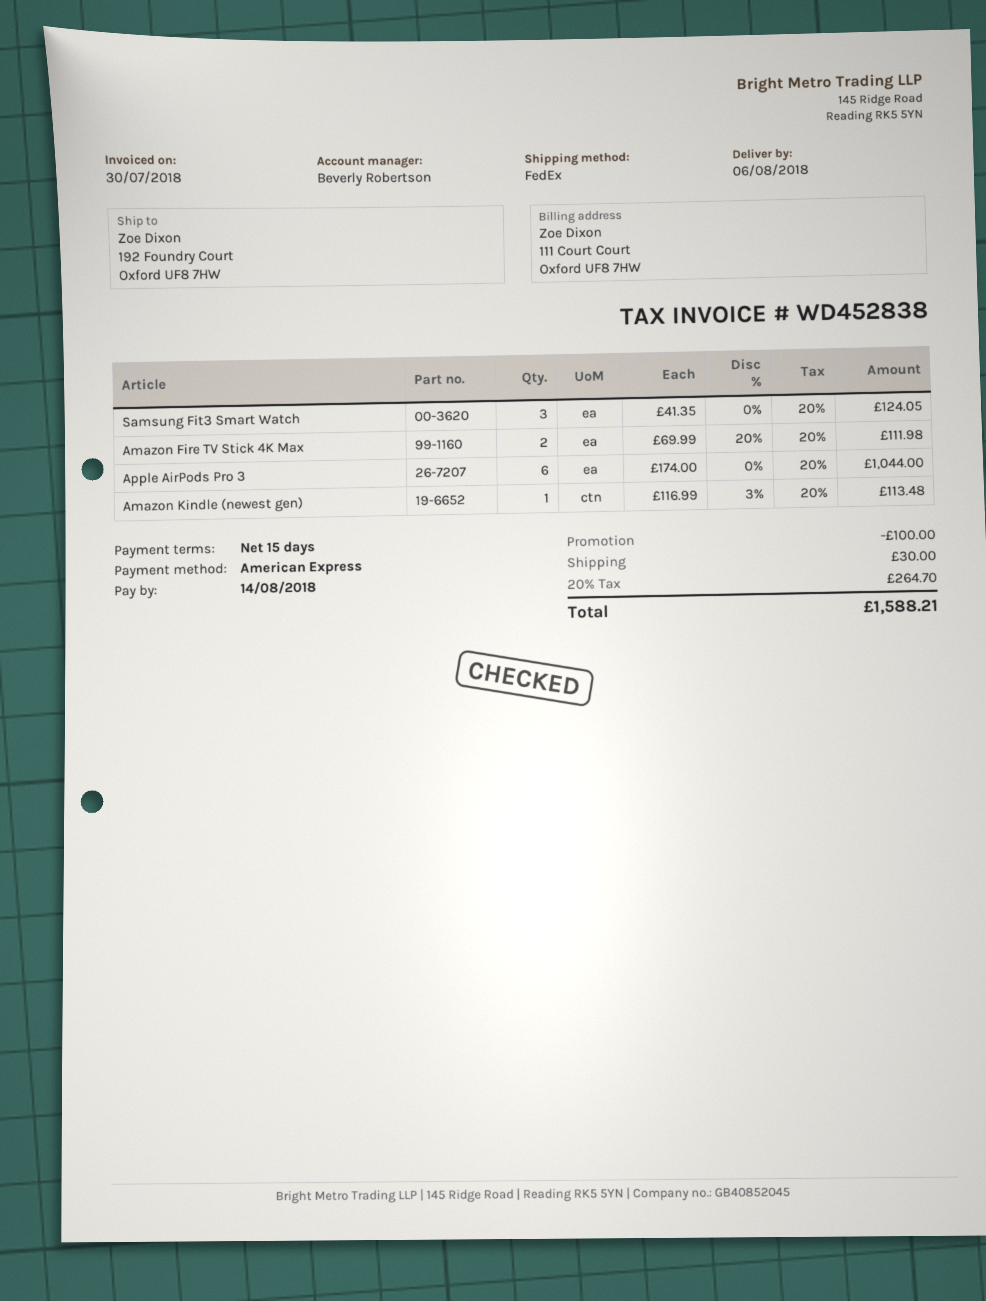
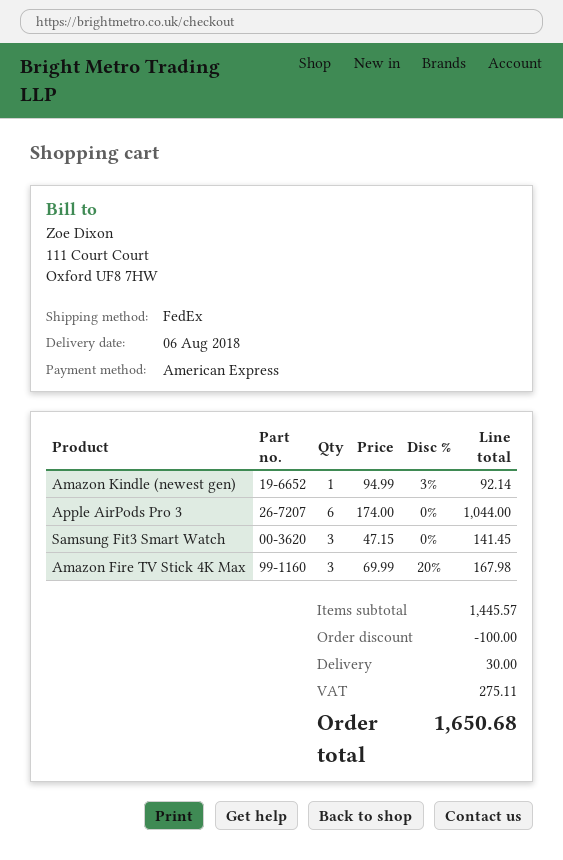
Samsung Fit3 Smart Watch: 3 x 41.35 = 124.05 -> 3 x 47.15 = 141.45
Amazon Fire TV Stick 4K Max: 2 x 69.99 - 20% = 111.98 -> 3 x 69.99 - 20% = 167.98
Amazon Kindle (newest gen): 1 x 116.99 - 3% = 113.48 -> 1 x 94.99 - 3% = 92.14
tax: 264.70 -> 275.11
total: 1588.21 -> 1650.68

